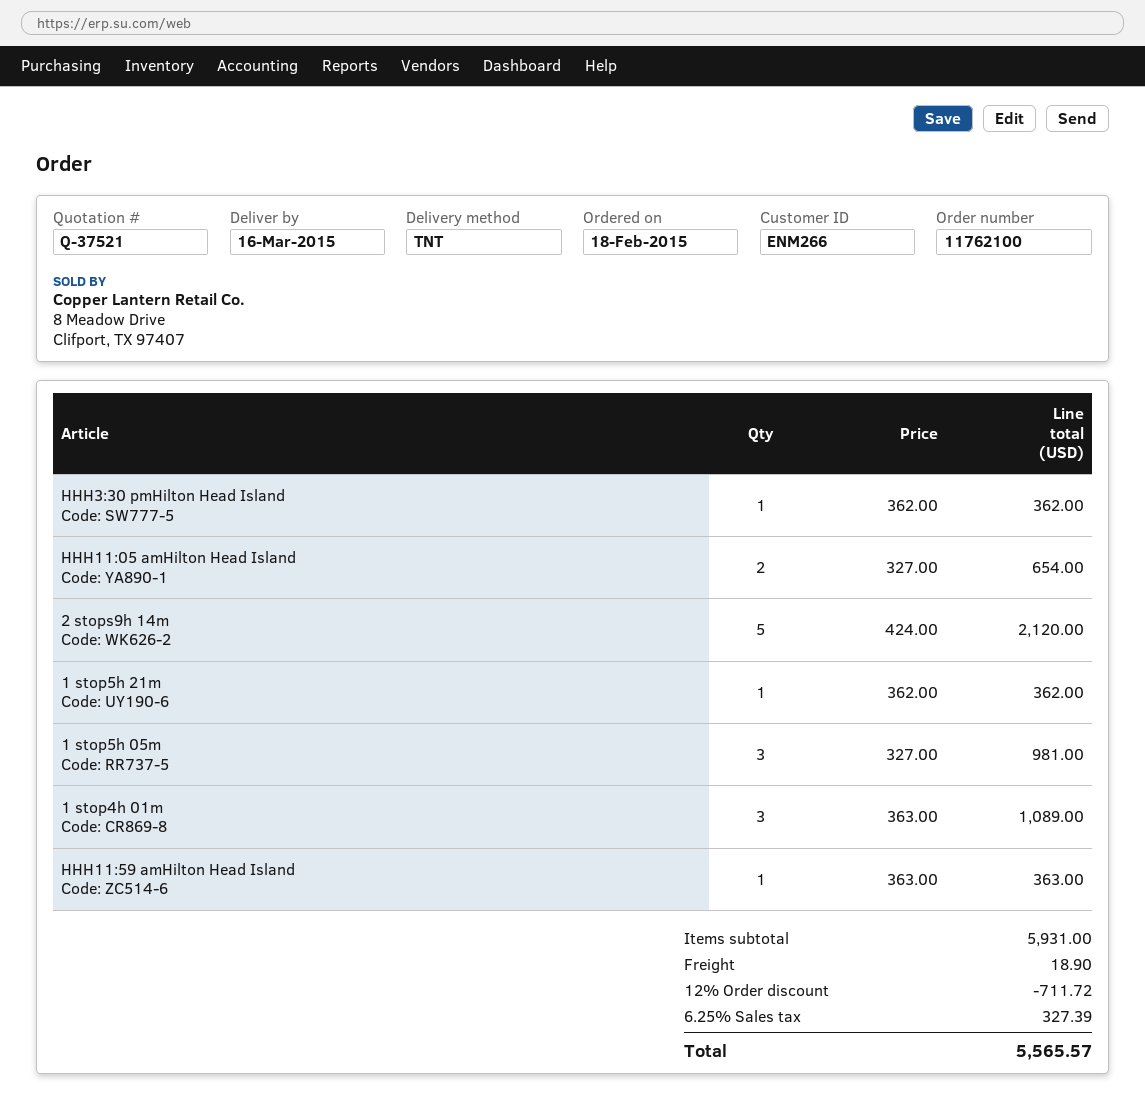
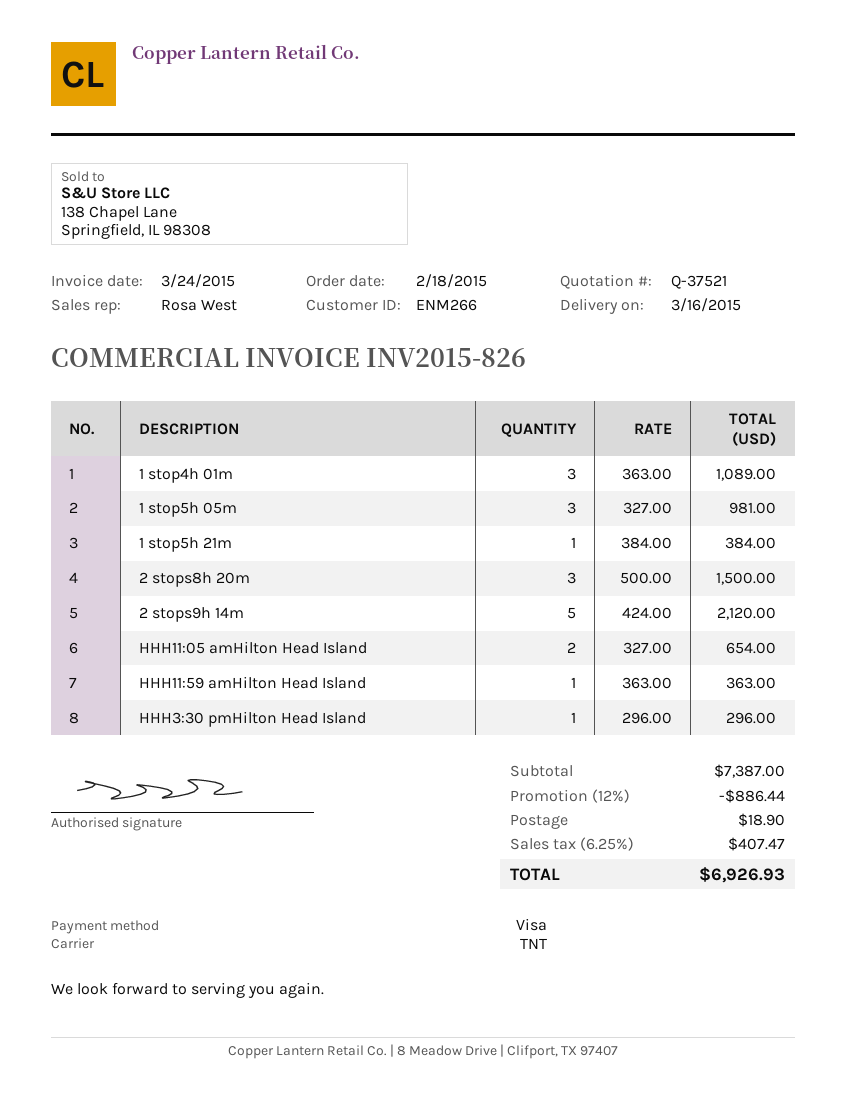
HHH3:30 pmHilton Head Island: 1 x 362.00 = 362.00 -> 1 x 296.00 = 296.00
1 stop5h 21m: 1 x 362.00 = 362.00 -> 1 x 384.00 = 384.00
2 stops8h 20m: none -> 3 x 500.00 = 1500.00
subtotal: 5931.00 -> 7387.00
discount: 12% = 711.72 -> 12% = 886.44
tax: 6.25% = 327.39 -> 6.25% = 407.47
total: 5565.57 -> 6926.93

